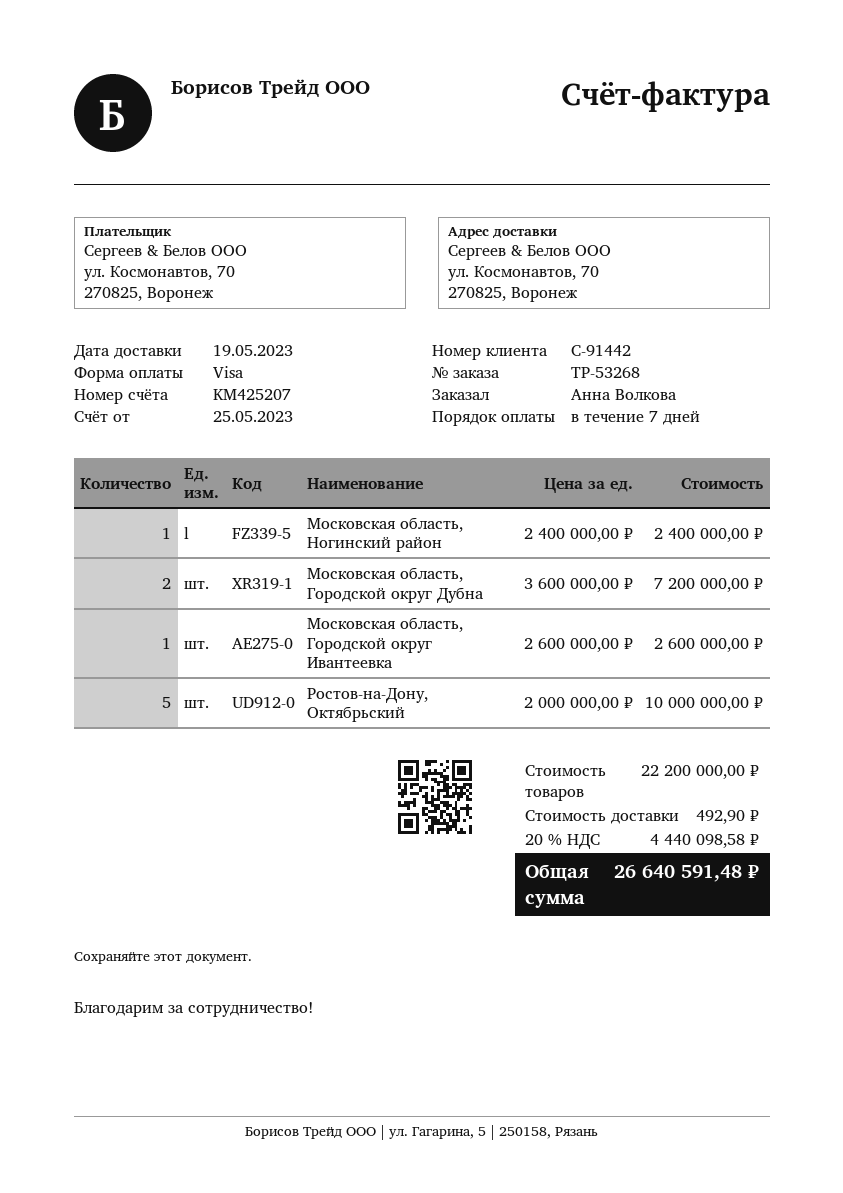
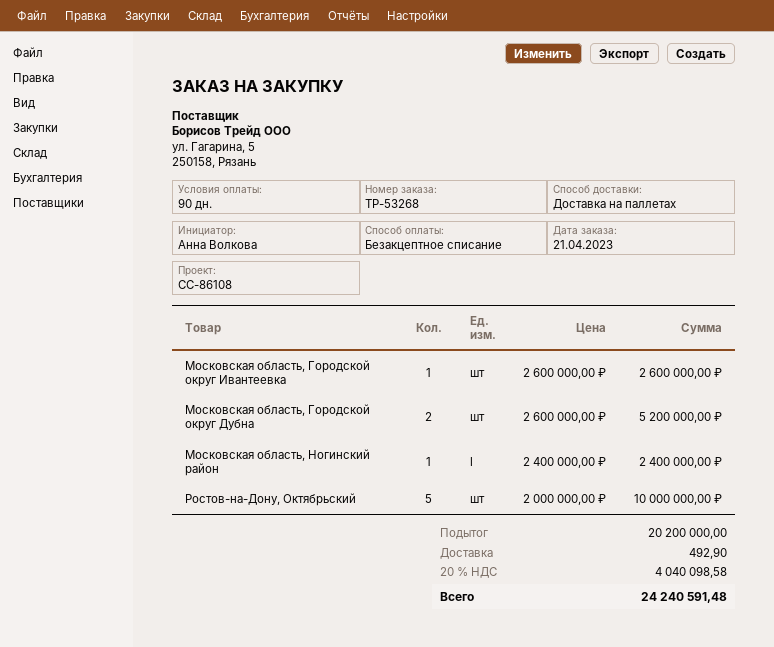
payment terms: 7 days -> 90 days
payment method: Visa -> direct debit
Московская область, Городской округ Дубна: 2 x 3600000.00 = 7200000.00 -> 2 x 2600000.00 = 5200000.00
subtotal: 22200000.00 -> 20200000.00
tax: 20% = 4440098.58 -> 20% = 4040098.58
total: 26640591.48 -> 24240591.48

